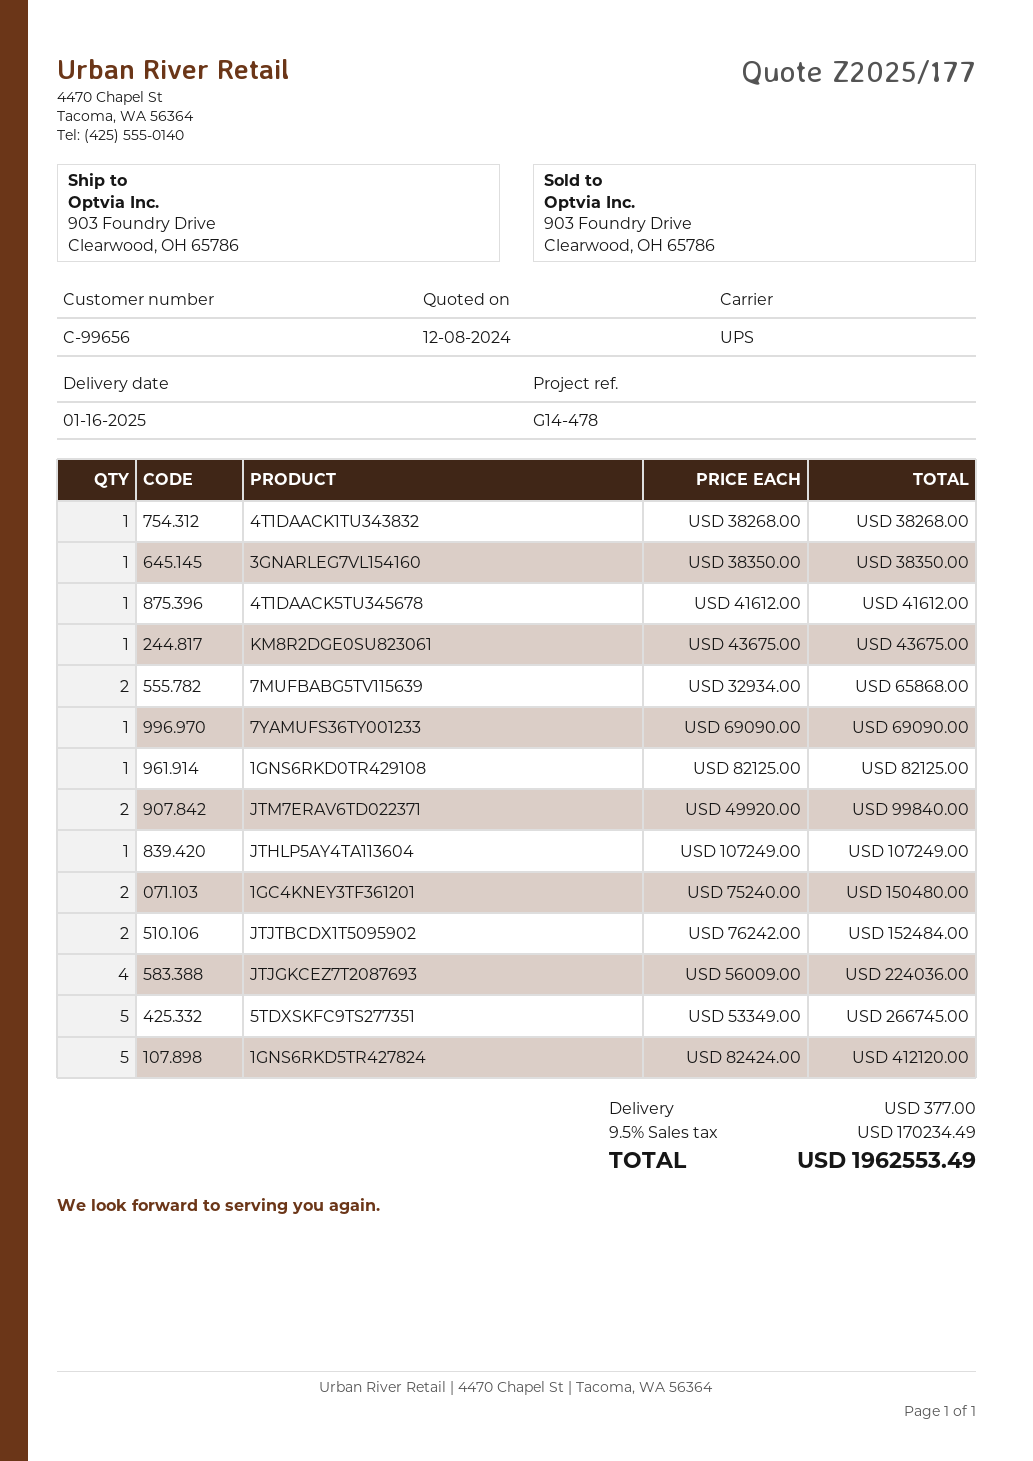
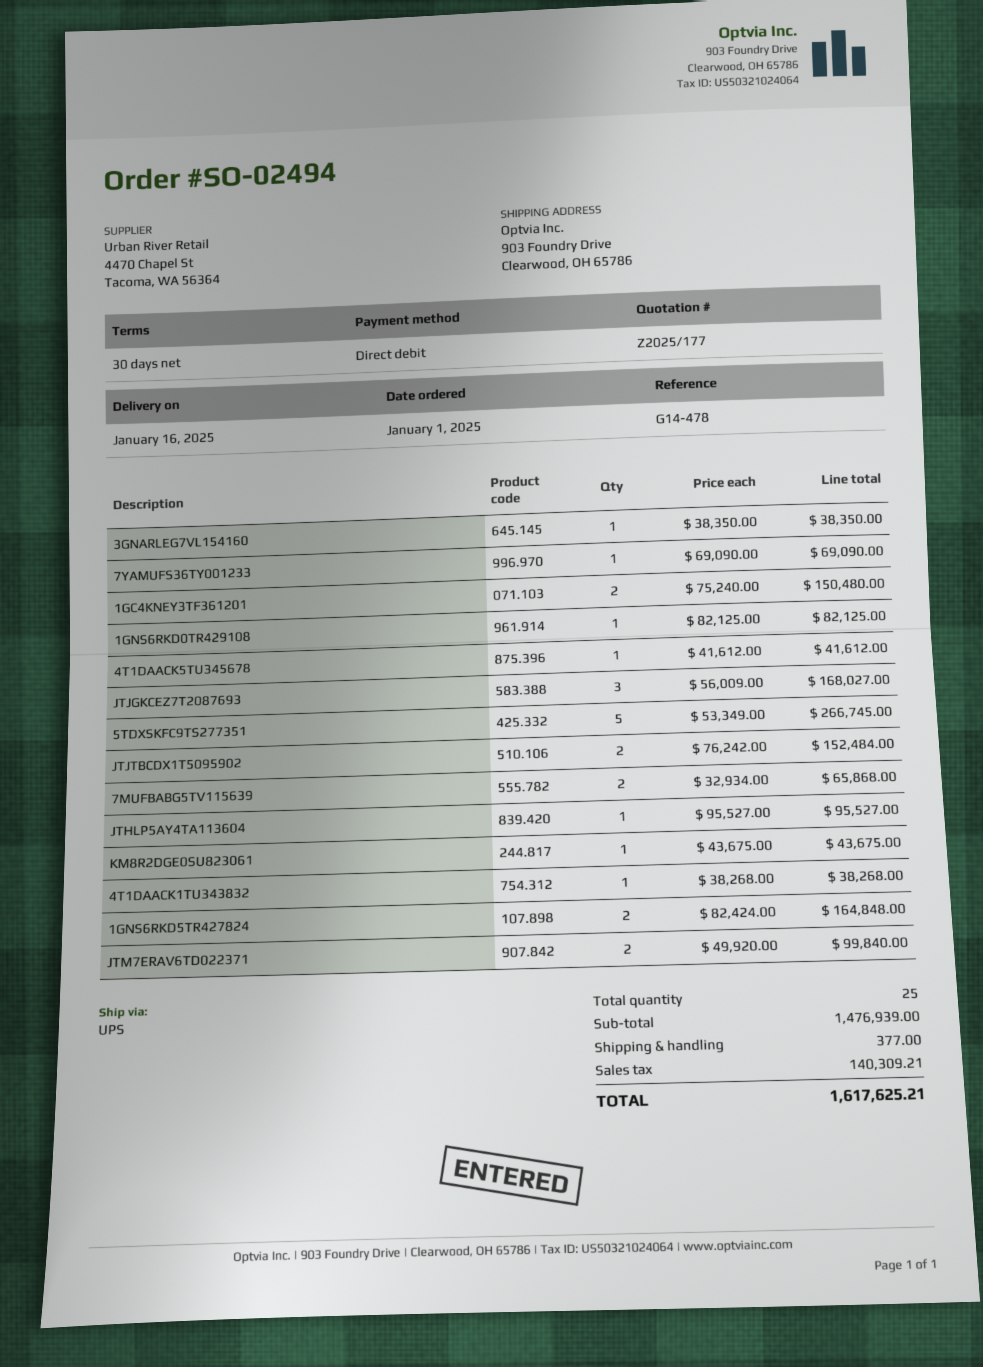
JTHLP5AY4TA113604: 1 x 107249.00 = 107249.00 -> 1 x 95527.00 = 95527.00
JTJGKCEZ7T2087693: 4 x 56009.00 = 224036.00 -> 3 x 56009.00 = 168027.00
1GNS6RKD5TR427824: 5 x 82424.00 = 412120.00 -> 2 x 82424.00 = 164848.00
tax: 170234.49 -> 140309.21
total: 1962553.49 -> 1617625.21

